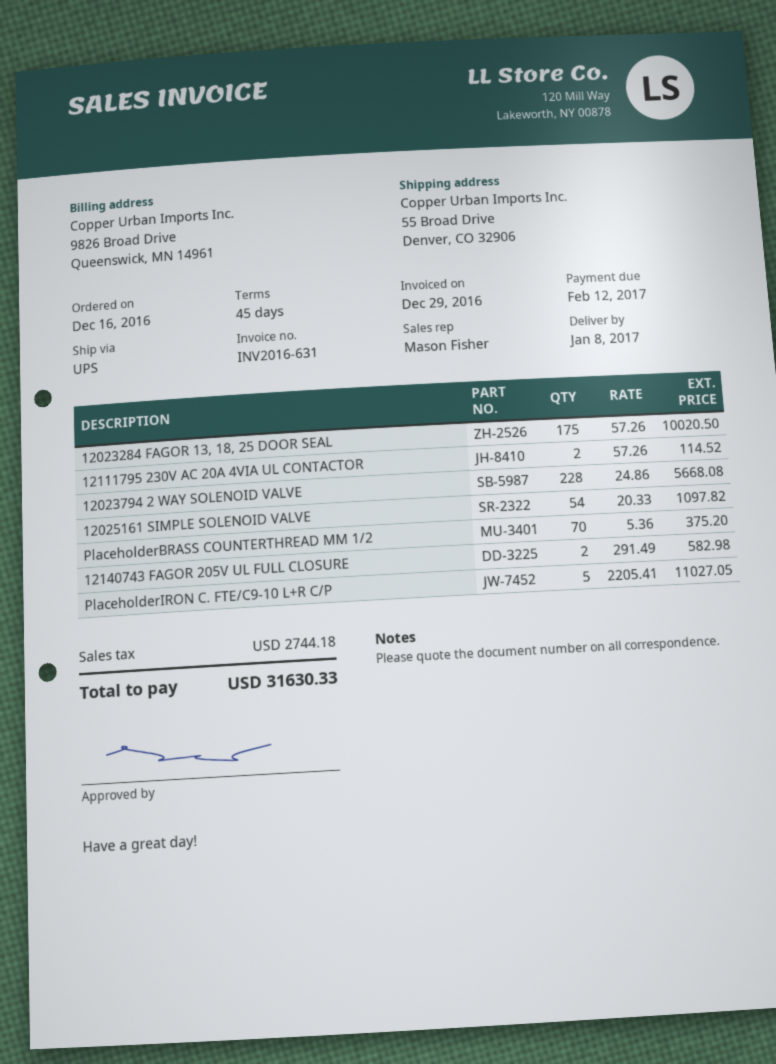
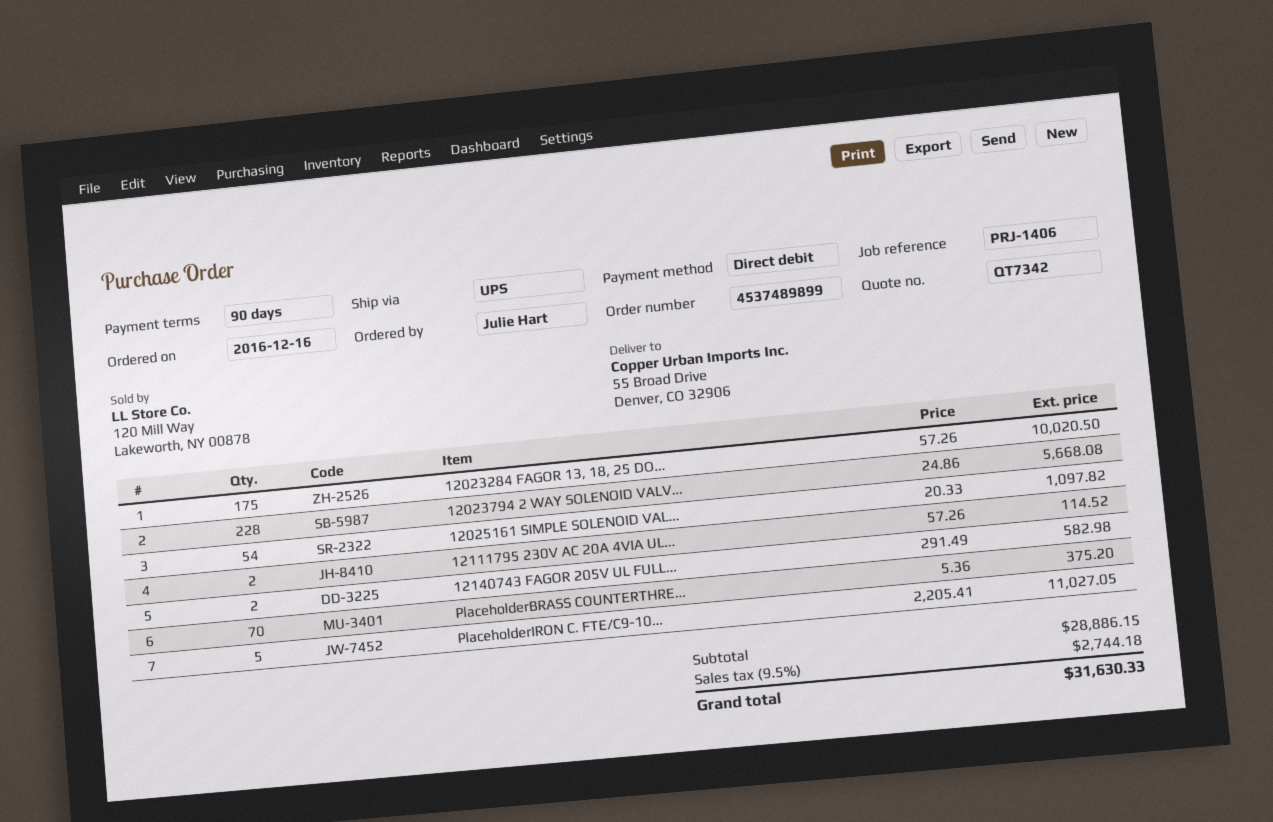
payment terms: 45 days -> 90 days

